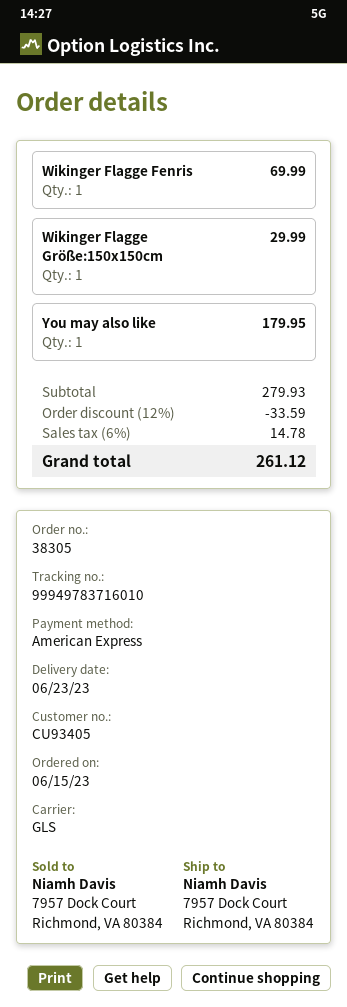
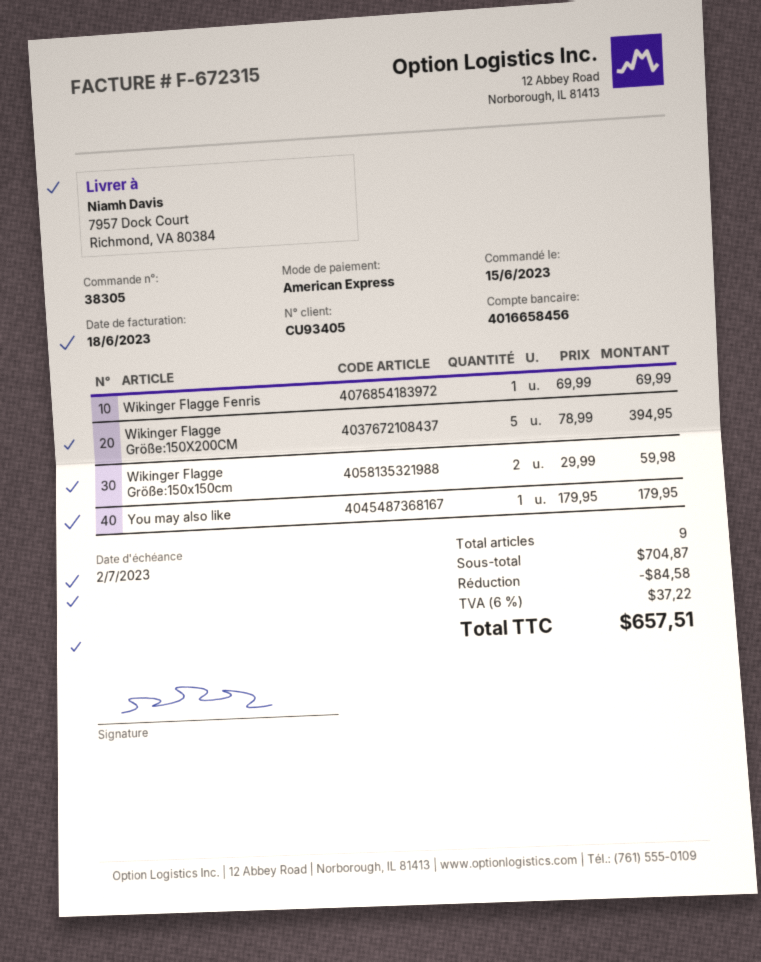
Wikinger Flagge Größe:150x150cm: 1 for 29.99 -> 2 for 59.98
Wikinger Flagge Größe:150X200CM: none -> 5 for 394.95
subtotal: 279.93 -> 704.87
discount: 33.59 -> 84.58
tax: 6% = 14.78 -> 6% = 37.22
total: 261.12 -> 657.51

